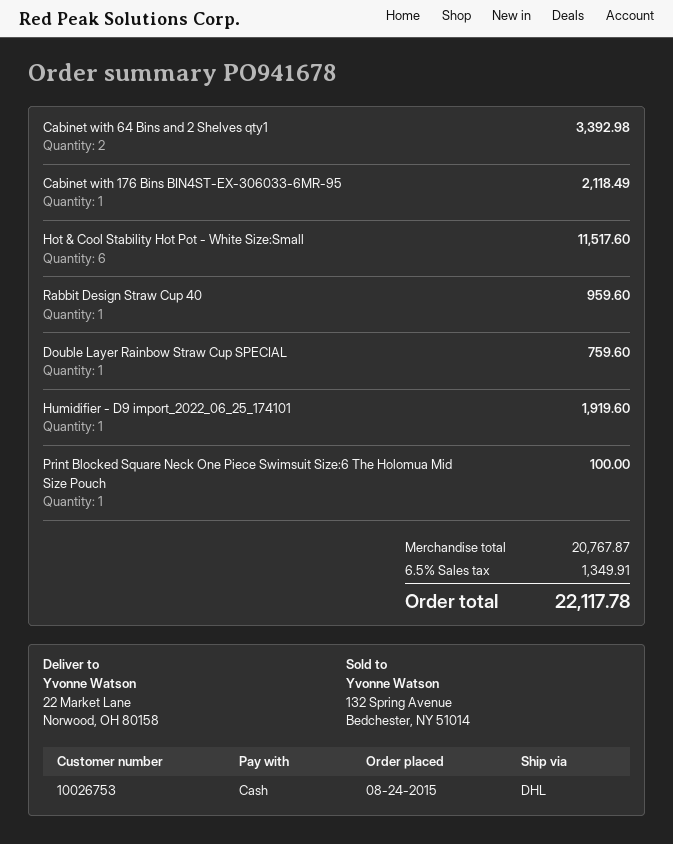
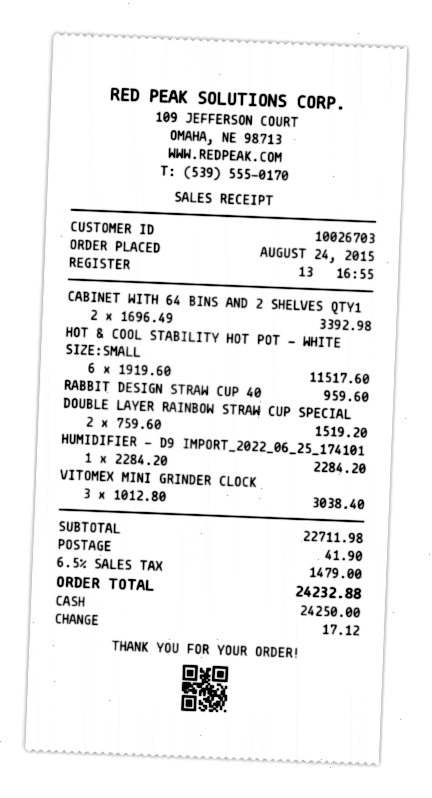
customer number: 10026753 -> 10026703
Cabinet with 176 Bins BIN4ST-EX-306033-6MR-95: 1 for 2118.49 -> none
Double Layer Rainbow Straw Cup SPECIAL: 1 for 759.60 -> 2 for 1519.20
Humidifier - D9 import_2022_06_25_174101: 1 for 1919.60 -> 1 for 2284.20
Print Blocked Square Neck One Piece Swimsuit Size:6 The Holomua Mid Size Pouch: 1 for 100.00 -> none
VITOMEX MINI GRINDER CLOCK: none -> 3 for 3038.40
subtotal: 20767.87 -> 22711.98
shipping: none -> 41.90
tax: 6.5% = 1349.91 -> 6.5% = 1479.00
total: 22117.78 -> 24232.88

